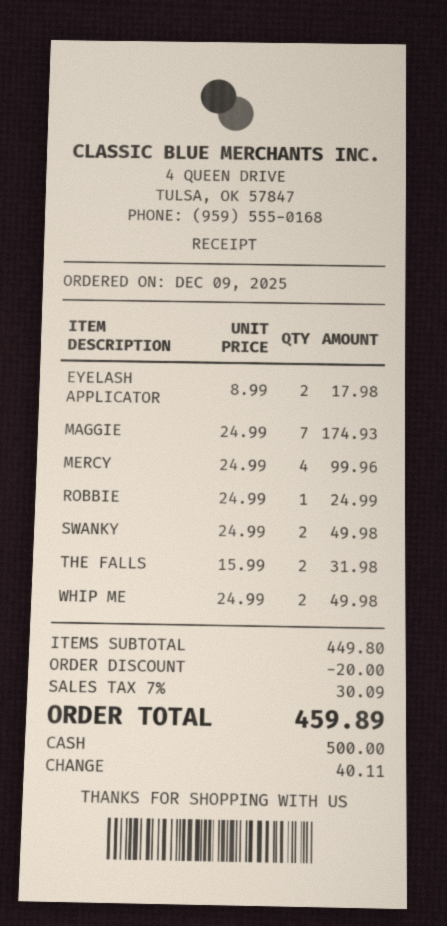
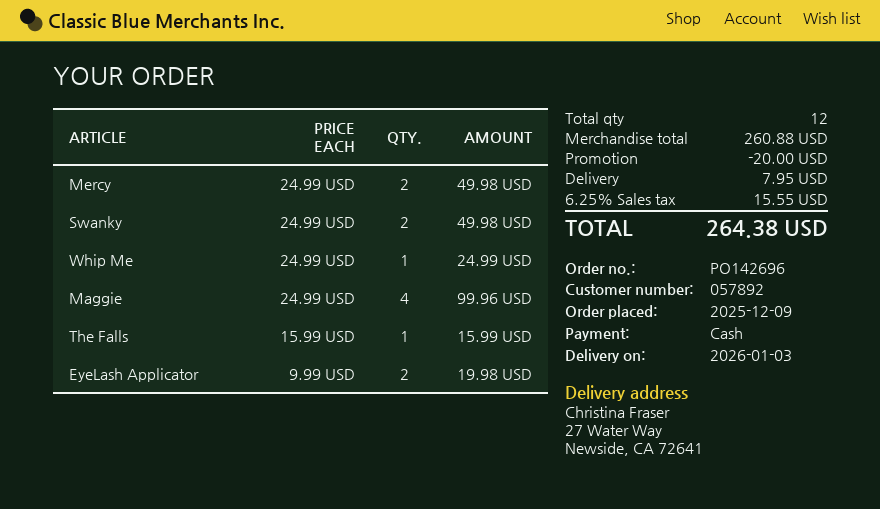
EYELASH APPLICATOR: 2 x 8.99 = 17.98 -> 2 x 9.99 = 19.98
MAGGIE: 7 x 24.99 = 174.93 -> 4 x 24.99 = 99.96
MERCY: 4 x 24.99 = 99.96 -> 2 x 24.99 = 49.98
ROBBIE: 1 x 24.99 = 24.99 -> none
THE FALLS: 2 x 15.99 = 31.98 -> 1 x 15.99 = 15.99
WHIP ME: 2 x 24.99 = 49.98 -> 1 x 24.99 = 24.99
subtotal: 449.80 -> 260.88
shipping: none -> 7.95
tax: 7% = 30.09 -> 6.25% = 15.55
total: 459.89 -> 264.38

